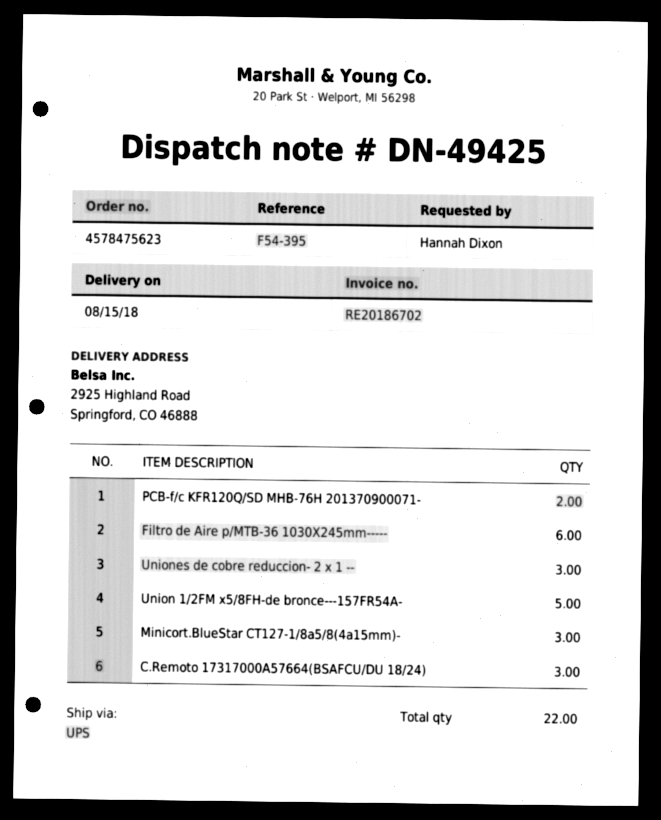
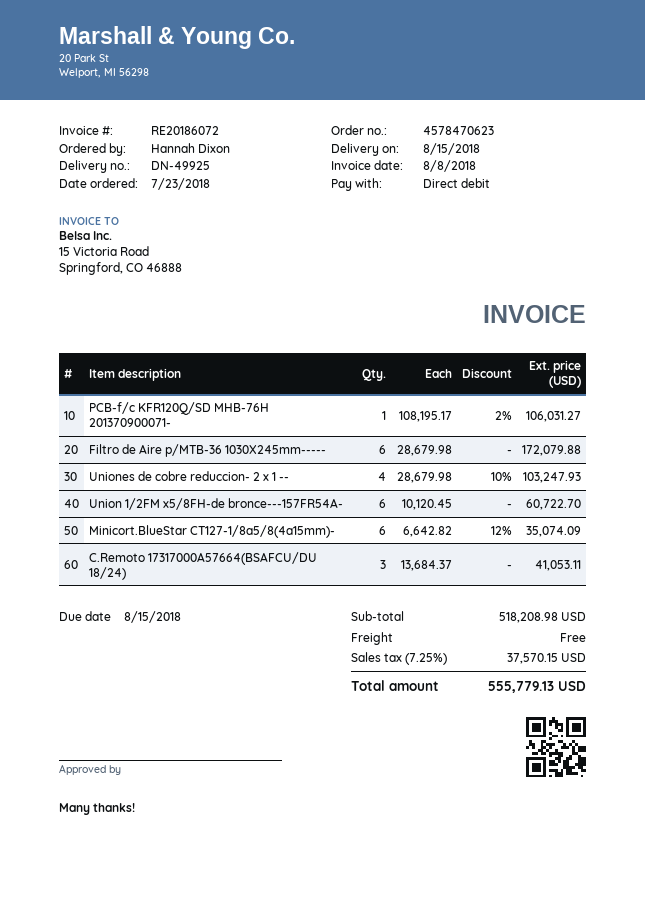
order number: 4578475623 -> 4578470623
delivery note number: DN-49425 -> DN-49925
invoice number: RE20186702 -> RE20186072
PCB-f/c KFR120Q/SD MHB-76H 201370900071-: 2 -> 1
Uniones de cobre reduccion- 2 x 1 --: 3 -> 4
Union 1/2FM x5/8FH-de bronce---157FR54A-: 5 -> 6
Minicort.BlueStar CT127-1/8a5/8(4a15mm)-: 3 -> 6

